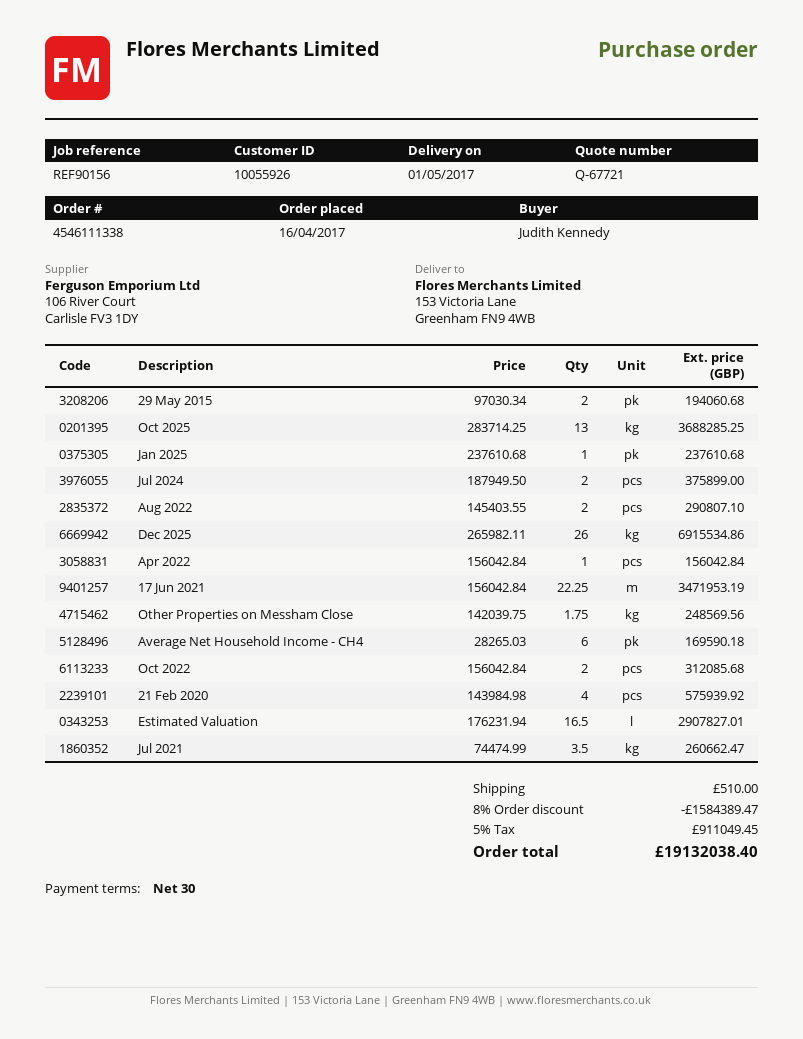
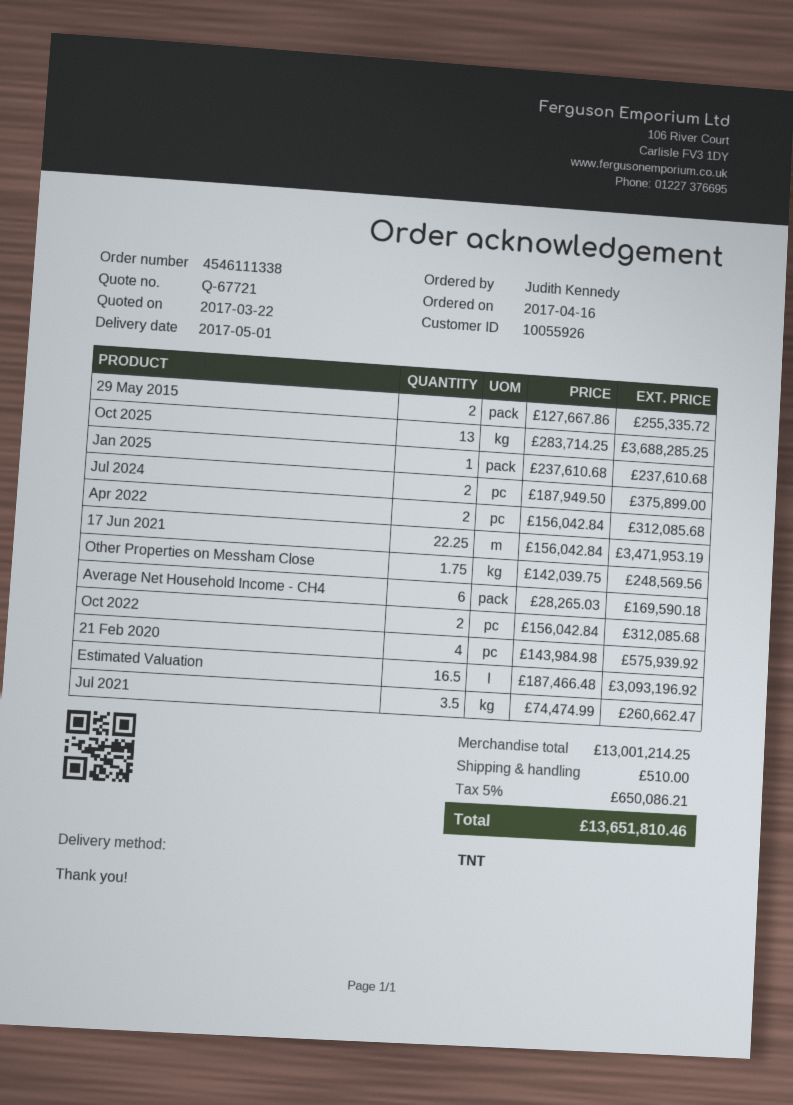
29 May 2015: 2 x 97030.34 = 194060.68 -> 2 x 127667.86 = 255335.72
Aug 2022: 2 x 145403.55 = 290807.10 -> none
Dec 2025: 26 x 265982.11 = 6915534.86 -> none
Apr 2022: 1 x 156042.84 = 156042.84 -> 2 x 156042.84 = 312085.68
Estimated Valuation: 16.5 x 176231.94 = 2907827.01 -> 16.5 x 187466.48 = 3093196.92
discount: 8% = 1584389.47 -> none
tax: 5% = 911049.45 -> 5% = 650086.21
total: 19132038.40 -> 13651810.46

